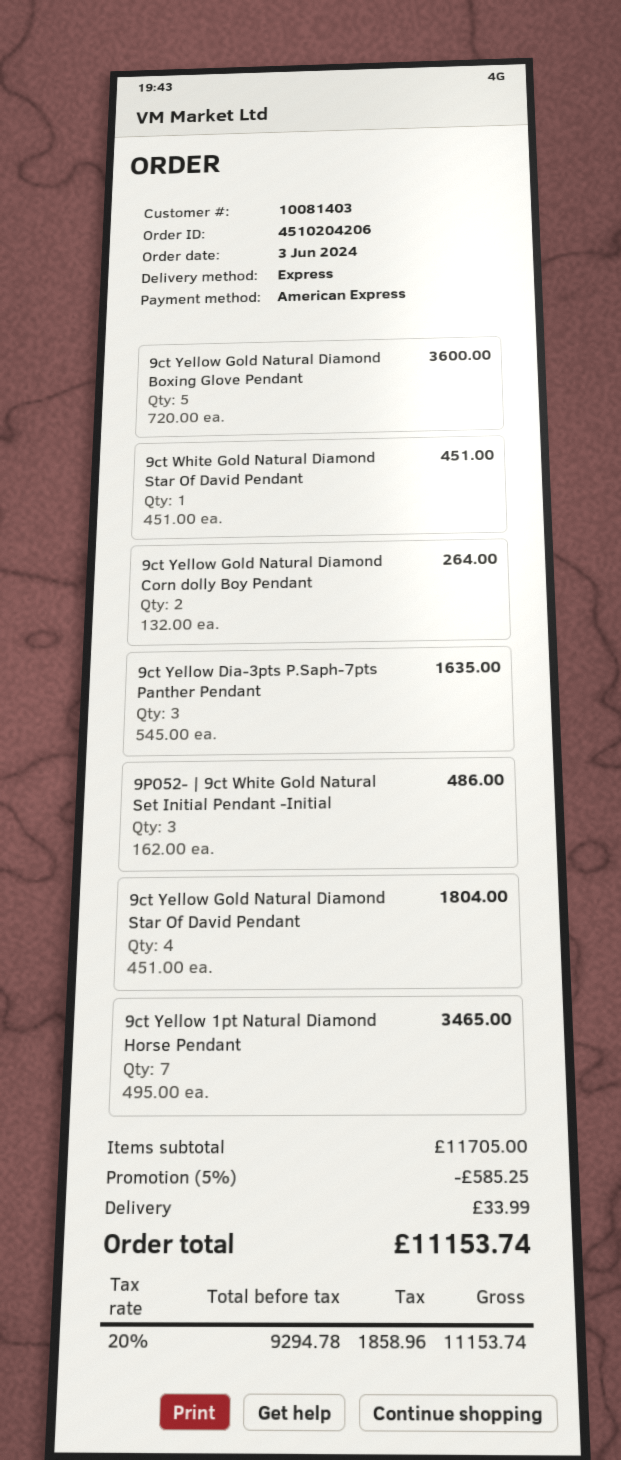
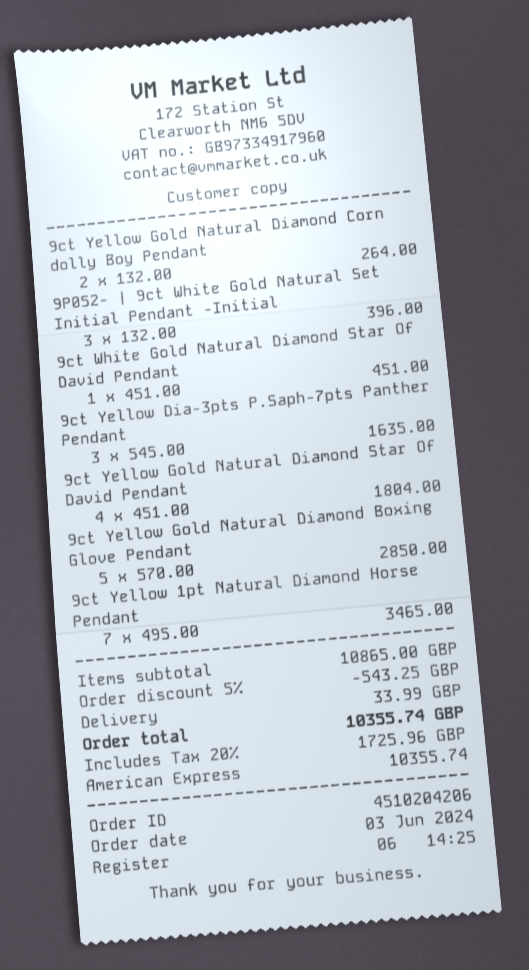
9ct Yellow Gold Natural Diamond Boxing Glove Pendant: 5 x 720.00 = 3600.00 -> 5 x 570.00 = 2850.00
9P052- | 9ct White Gold Natural Set Initial Pendant -Initial: 3 x 162.00 = 486.00 -> 3 x 132.00 = 396.00
subtotal: 11705.00 -> 10865.00
discount: 5% = 585.25 -> 5% = 543.25
tax: 20% = 1858.96 -> 20% = 1725.96
total: 11153.74 -> 10355.74

